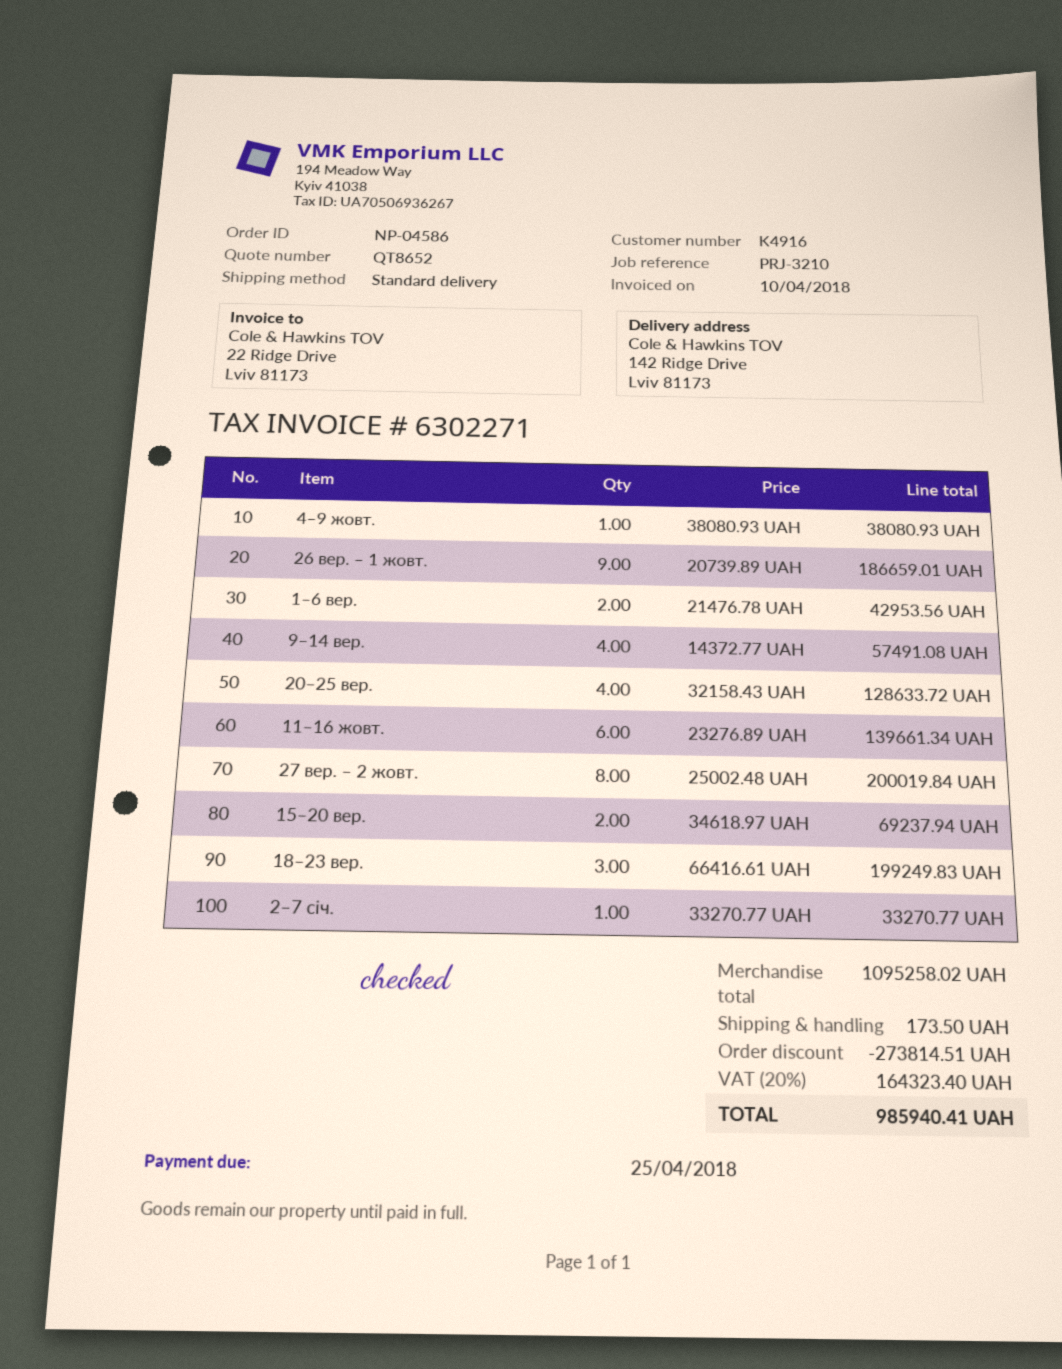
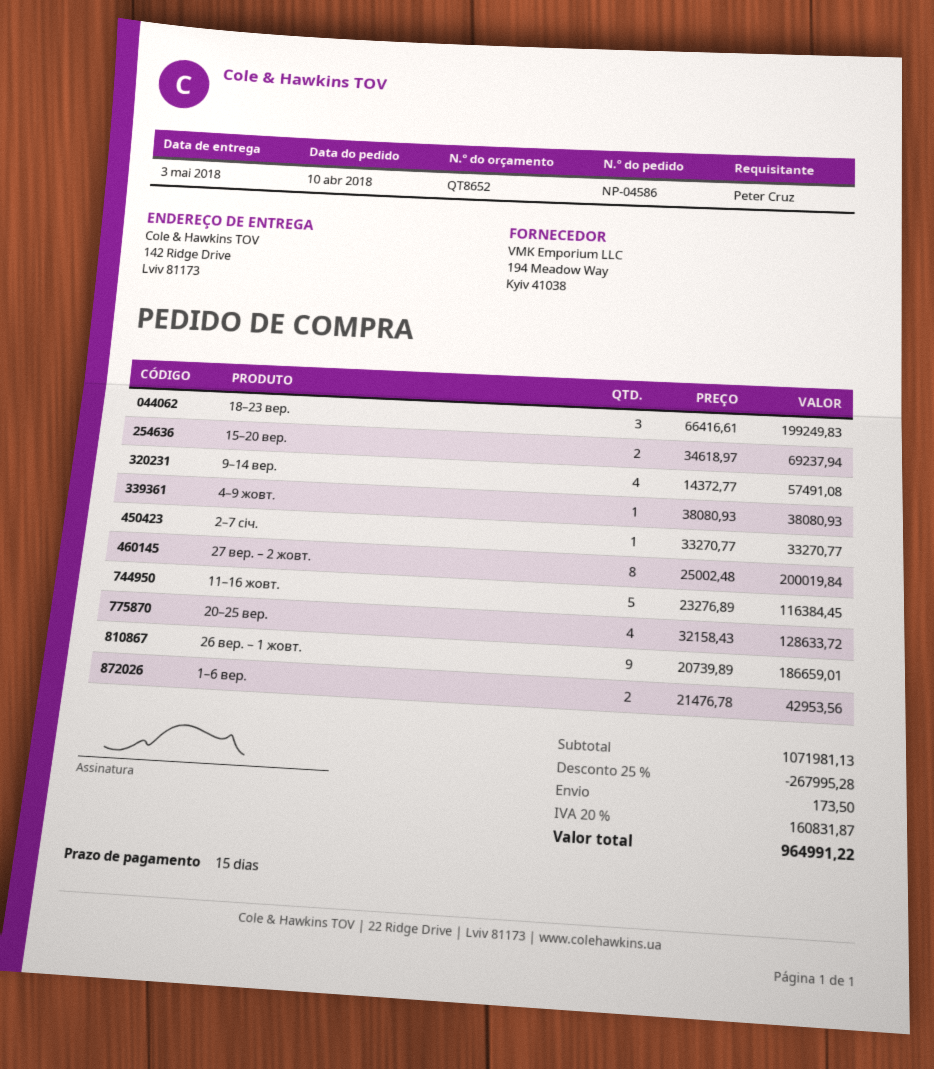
11–16 жовт.: 6 x 23276.89 = 139661.34 -> 5 x 23276.89 = 116384.45
subtotal: 1095258.02 -> 1071981.13
discount: 273814.51 -> 267995.28
tax: 20% = 164323.40 -> 20% = 160831.87
total: 985940.41 -> 964991.22

